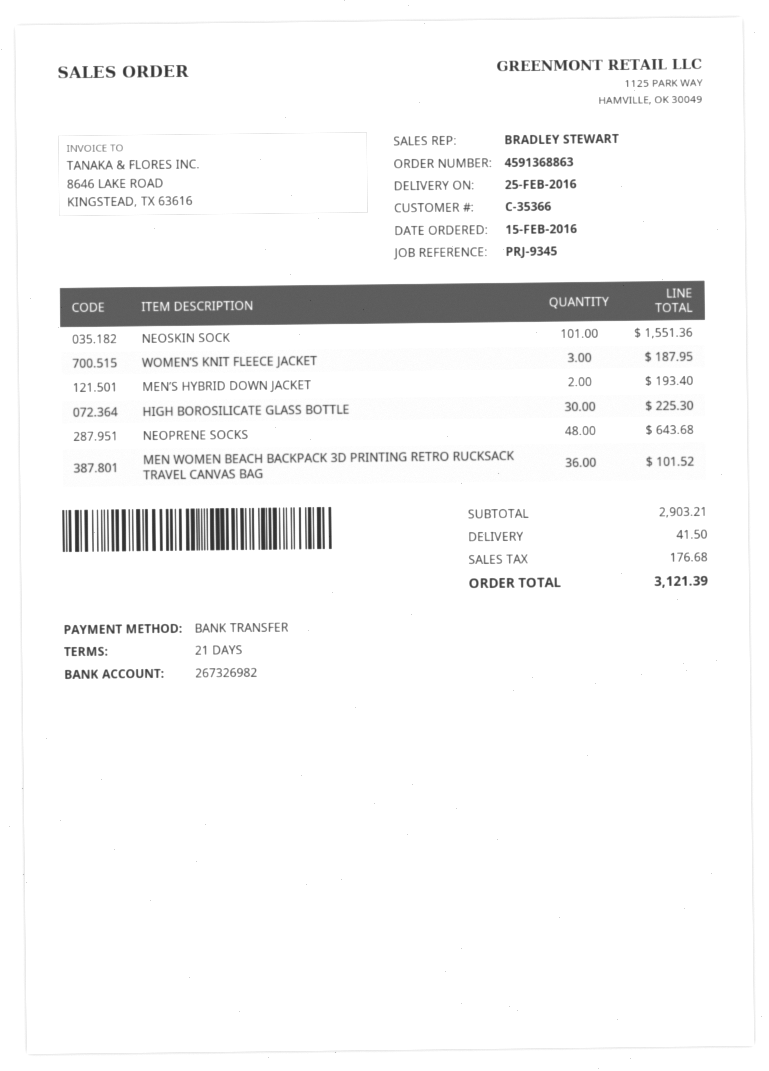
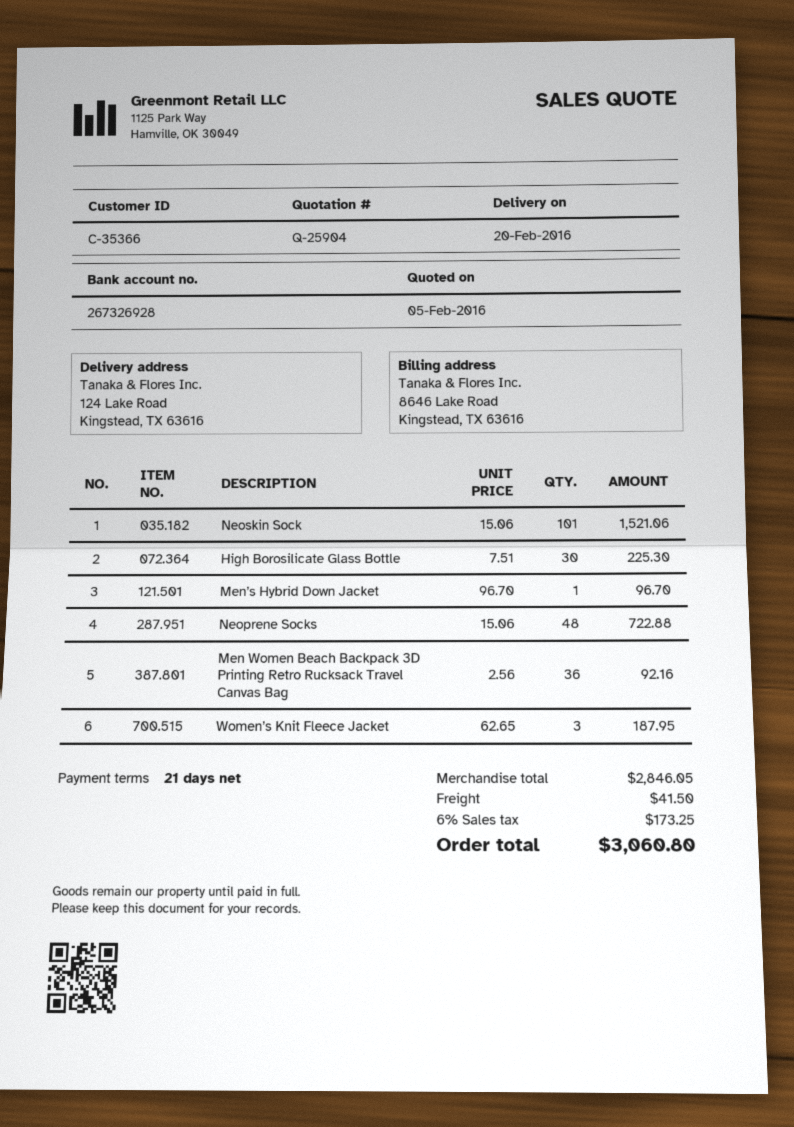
delivery date: 2016-02-25 -> 2016-02-20
bank account: 267326982 -> 267326928
NEOSKIN SOCK: 101 for 1551.36 -> 101 for 1521.06
MEN’S HYBRID DOWN JACKET: 2 for 193.40 -> 1 for 96.70
NEOPRENE SOCKS: 48 for 643.68 -> 48 for 722.88
MEN WOMEN BEACH BACKPACK 3D PRINTING RETRO RUCKSACK TRAVEL CANVAS BAG: 36 for 101.52 -> 36 for 92.16
subtotal: 2903.21 -> 2846.05
tax: 176.68 -> 173.25
total: 3121.39 -> 3060.80

